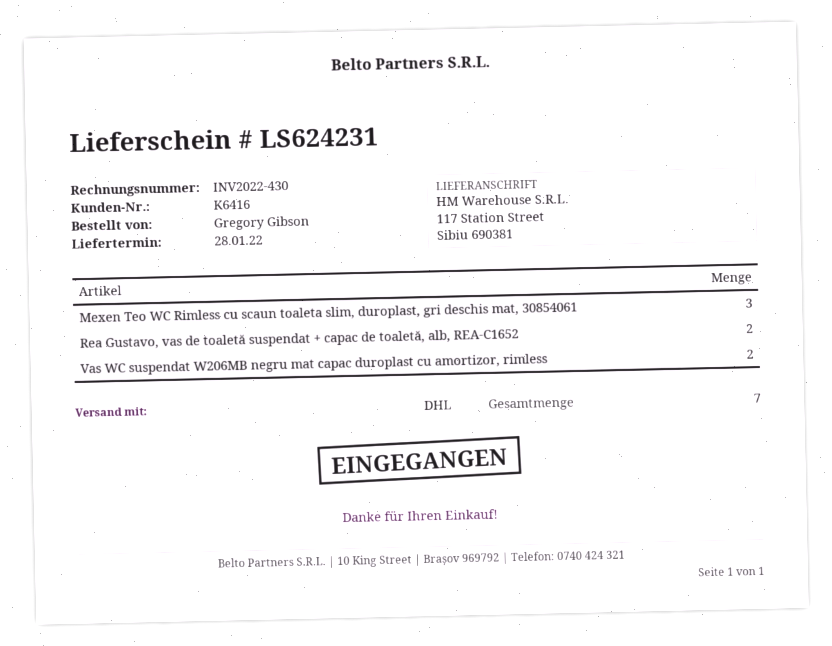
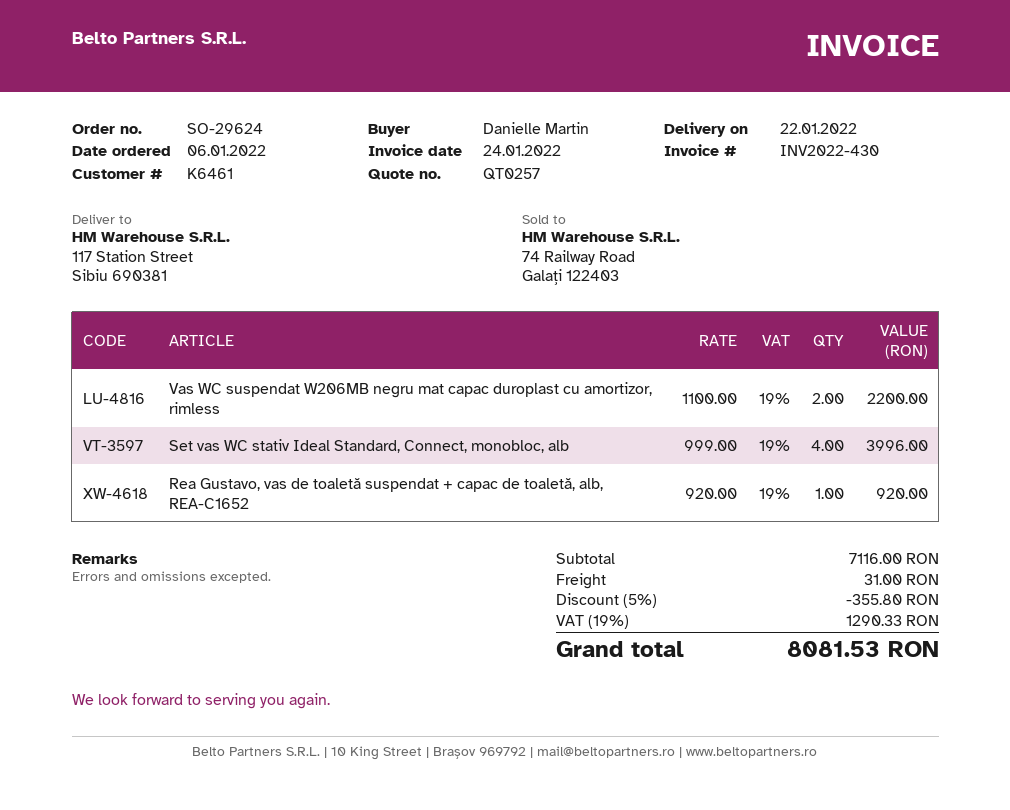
delivery date: 2022-01-28 -> 2022-01-22
customer number: K6416 -> K6461
ordered by: Gregory Gibson -> Danielle Martin
Mexen Teo WC Rimless cu scaun toaleta slim, duroplast, gri deschis mat, 30854061: 3 -> none
Rea Gustavo, vas de toaletă suspendat + capac de toaletă, alb, REA-C1652: 2 -> 1
Set vas WC stativ Ideal Standard, Connect, monobloc, alb: none -> 4

